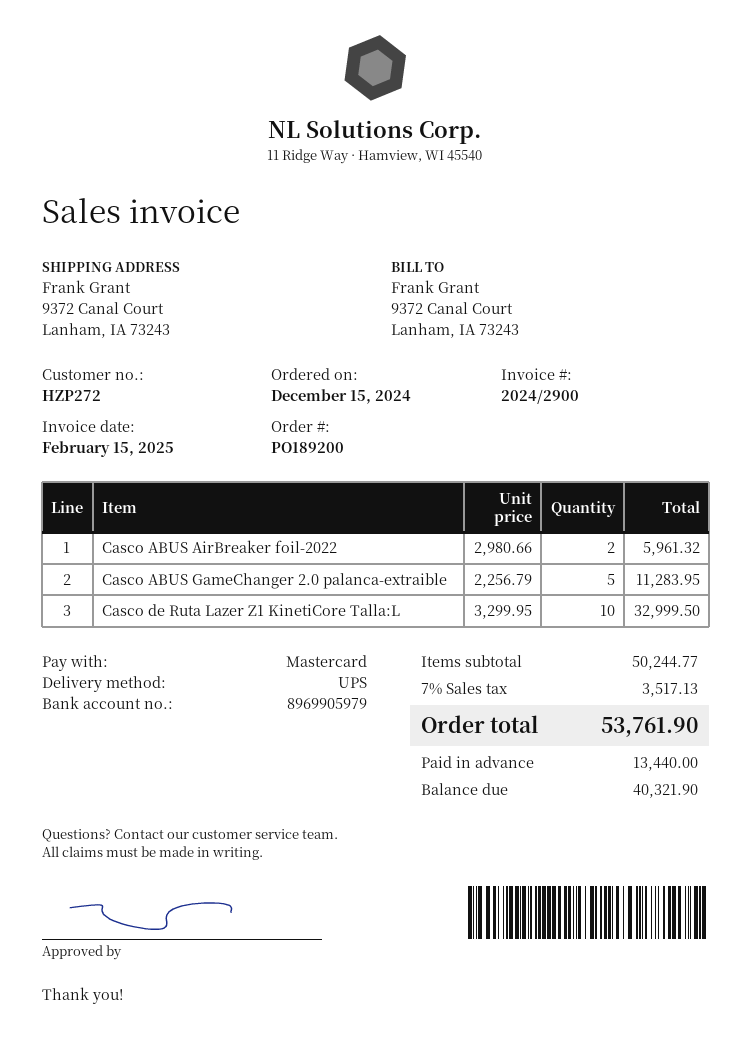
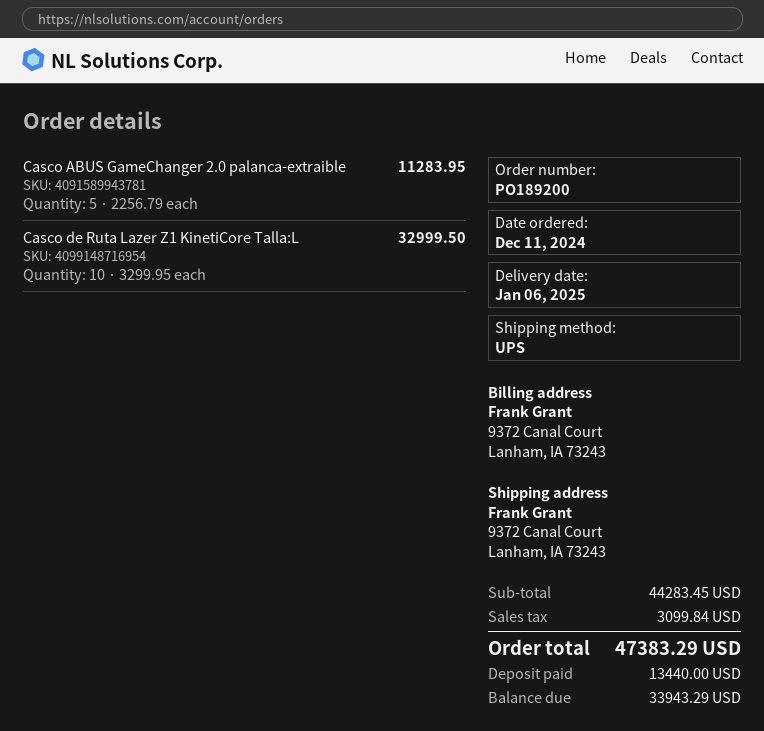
order date: 2024-12-15 -> 2024-12-11
Casco ABUS AirBreaker foil-2022: 2 x 2980.66 = 5961.32 -> none
subtotal: 50244.77 -> 44283.45
tax: 3517.13 -> 3099.84
total: 53761.90 -> 47383.29
balance: 40321.90 -> 33943.29

